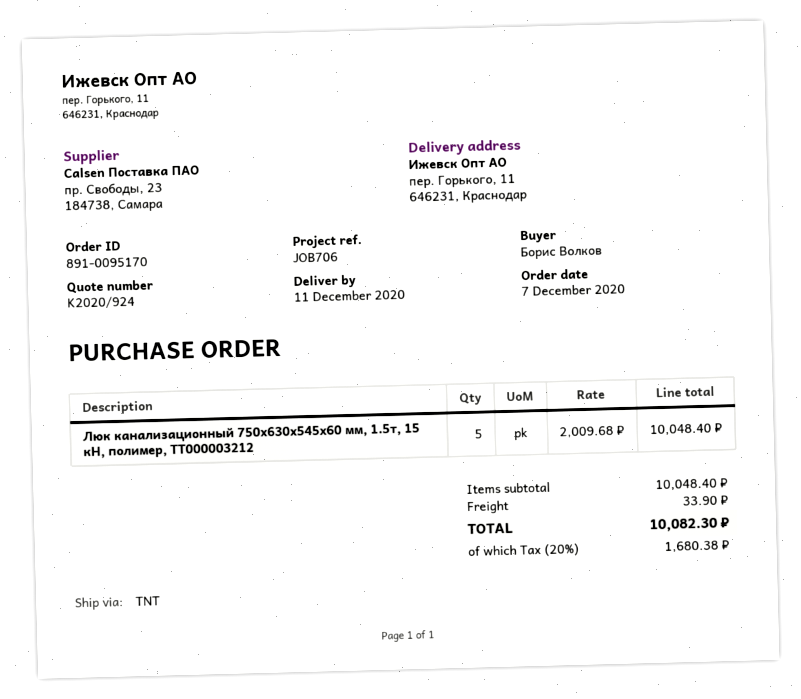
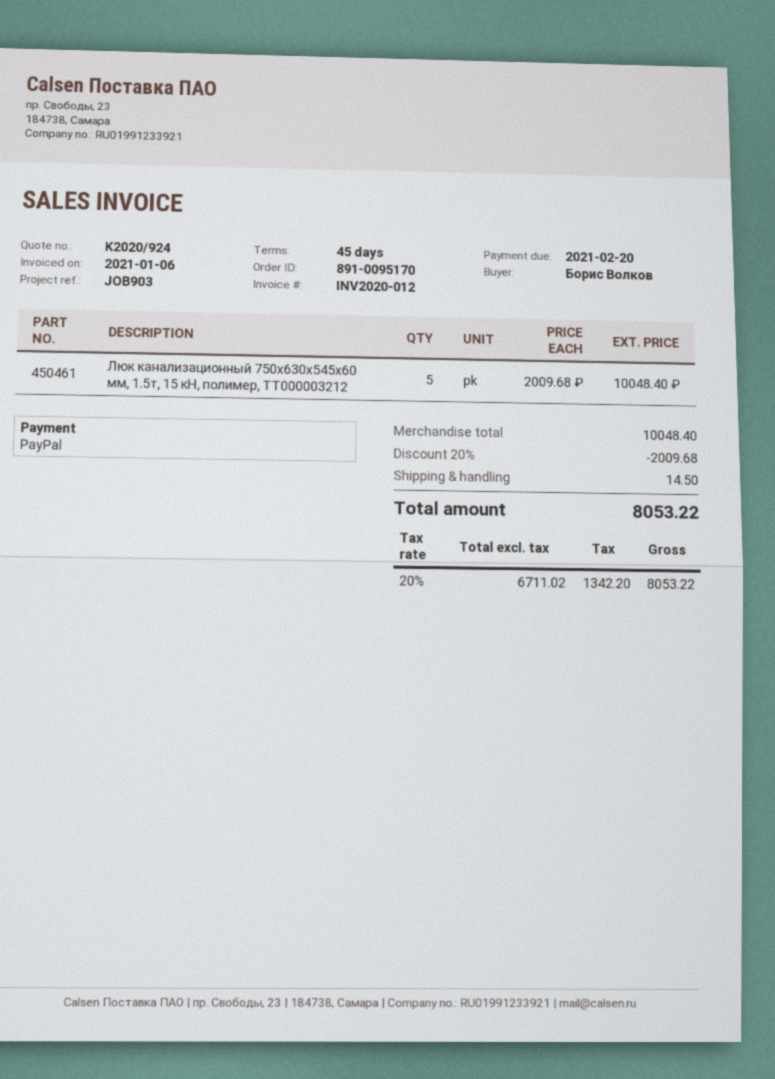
reference: JOB706 -> JOB903
discount: none -> 20% = 2009.68
shipping: 33.90 -> 14.50
tax: 20% = 1680.38 -> 20% = 1342.20
total: 10082.30 -> 8053.22

